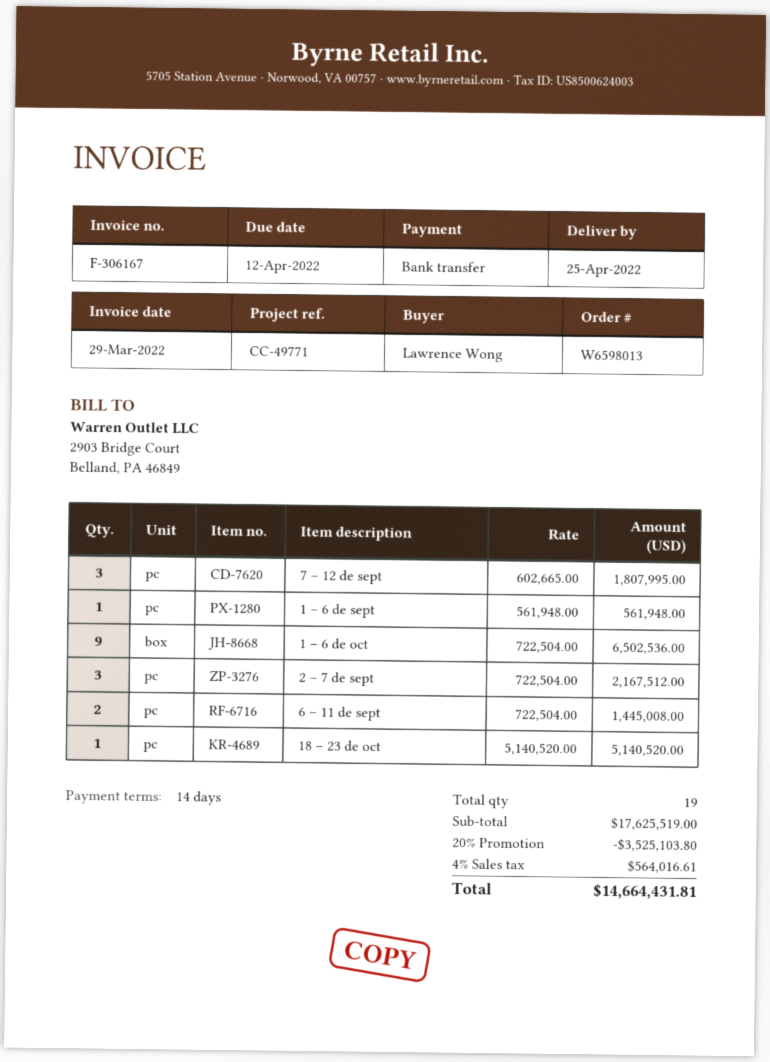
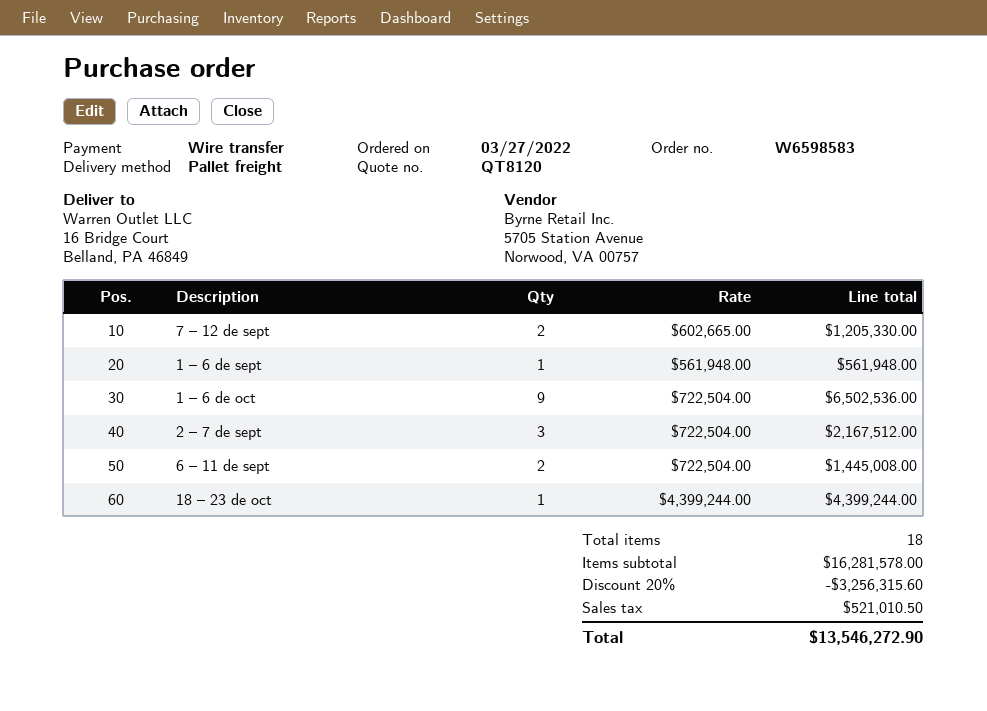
order number: W6598013 -> W6598583
7 – 12 de sept: 3 x 602665.00 = 1807995.00 -> 2 x 602665.00 = 1205330.00
18 – 23 de oct: 1 x 5140520.00 = 5140520.00 -> 1 x 4399244.00 = 4399244.00
total quantity: 19 -> 18
subtotal: 17625519.00 -> 16281578.00
discount: 20% = 3525103.80 -> 20% = 3256315.60
tax: 564016.61 -> 521010.50
total: 14664431.81 -> 13546272.90

